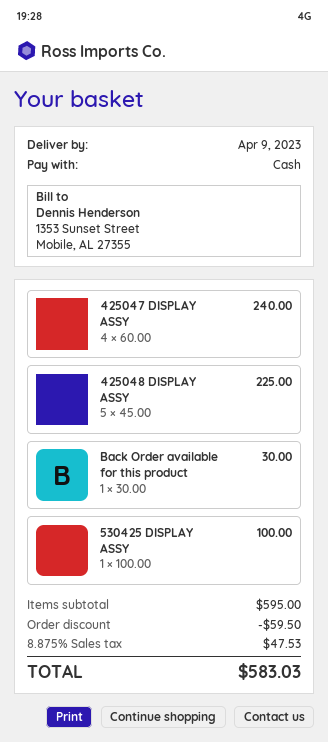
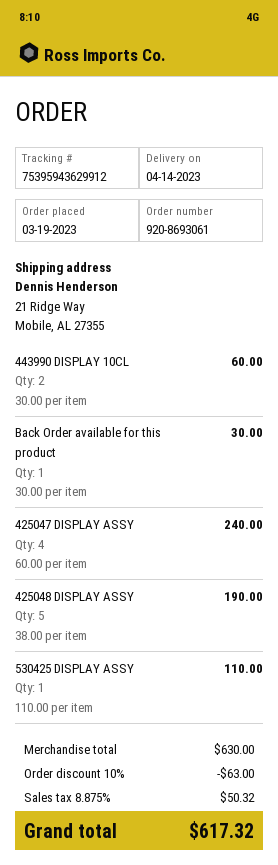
delivery date: 2023-04-09 -> 2023-04-14
425048 DISPLAY ASSY: 5 x 45.00 = 225.00 -> 5 x 38.00 = 190.00
530425 DISPLAY ASSY: 1 x 100.00 = 100.00 -> 1 x 110.00 = 110.00
443990 DISPLAY 10CL: none -> 2 x 30.00 = 60.00
subtotal: 595.00 -> 630.00
discount: 59.50 -> 63.00
tax: 8.875% = 47.53 -> 8.875% = 50.32
total: 583.03 -> 617.32

